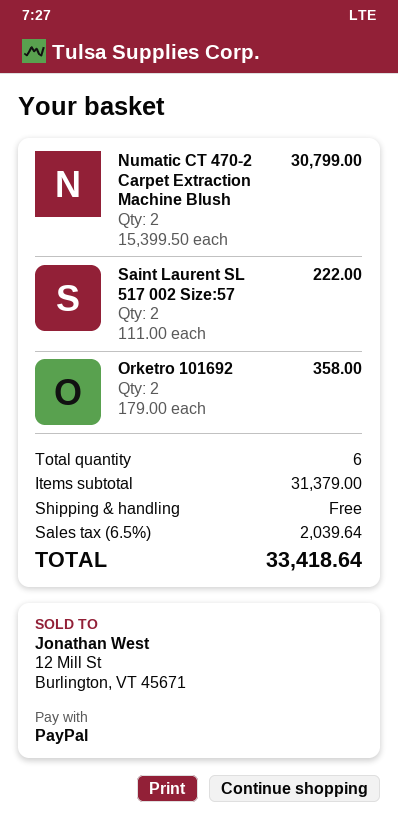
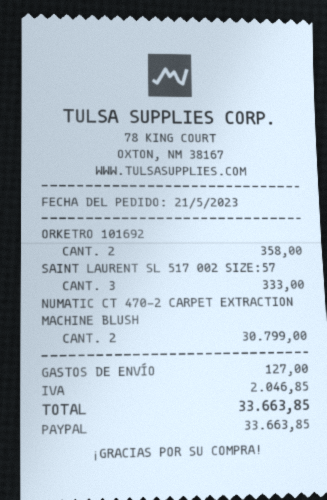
Saint Laurent SL 517 002 Size:57: 2 for 222.00 -> 3 for 333.00
shipping: 0.00 -> 127.00
tax: 2039.64 -> 2046.85
total: 33418.64 -> 33663.85

